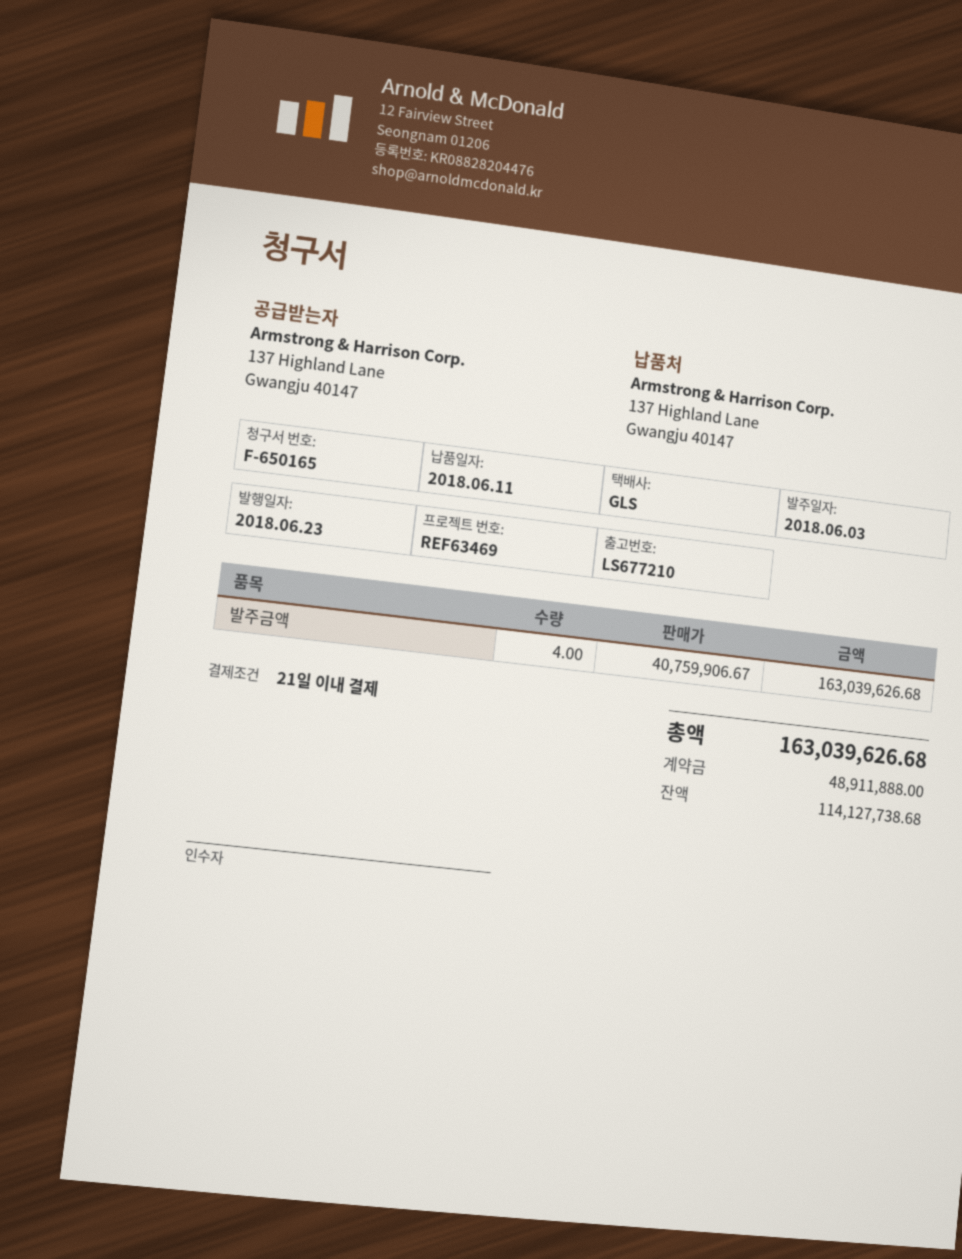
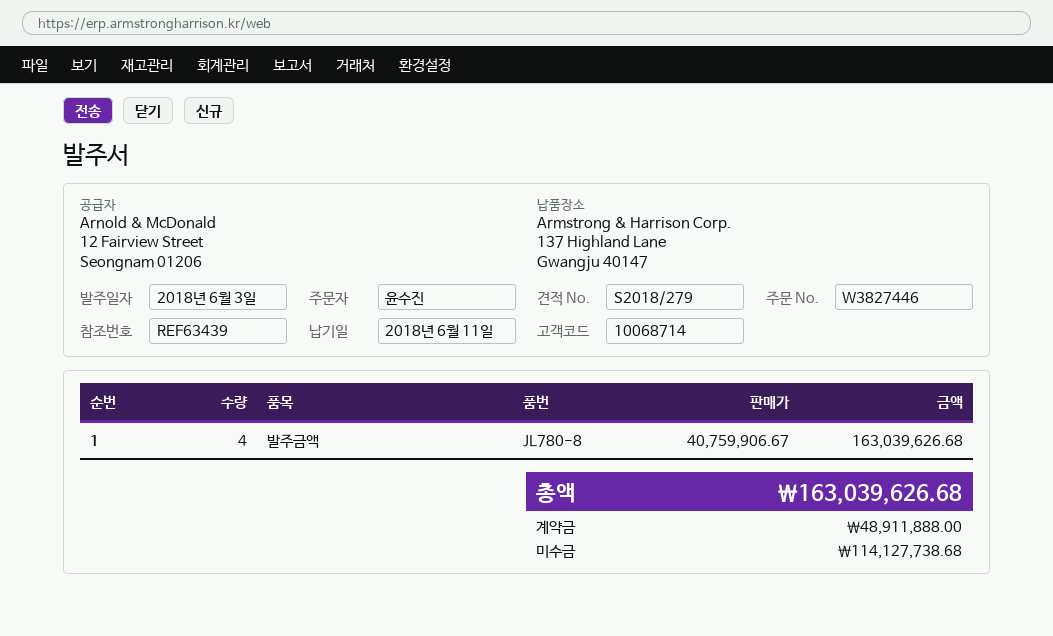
reference: REF63469 -> REF63439

